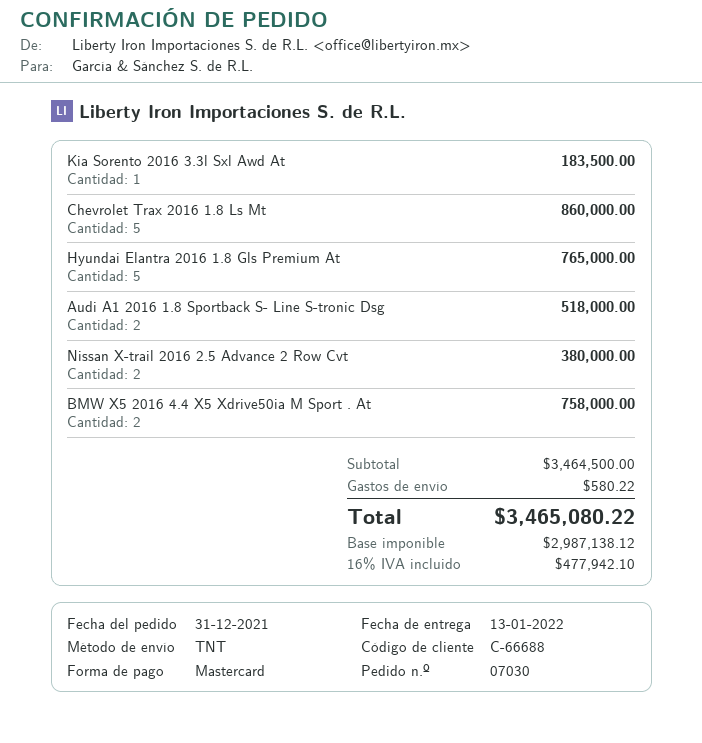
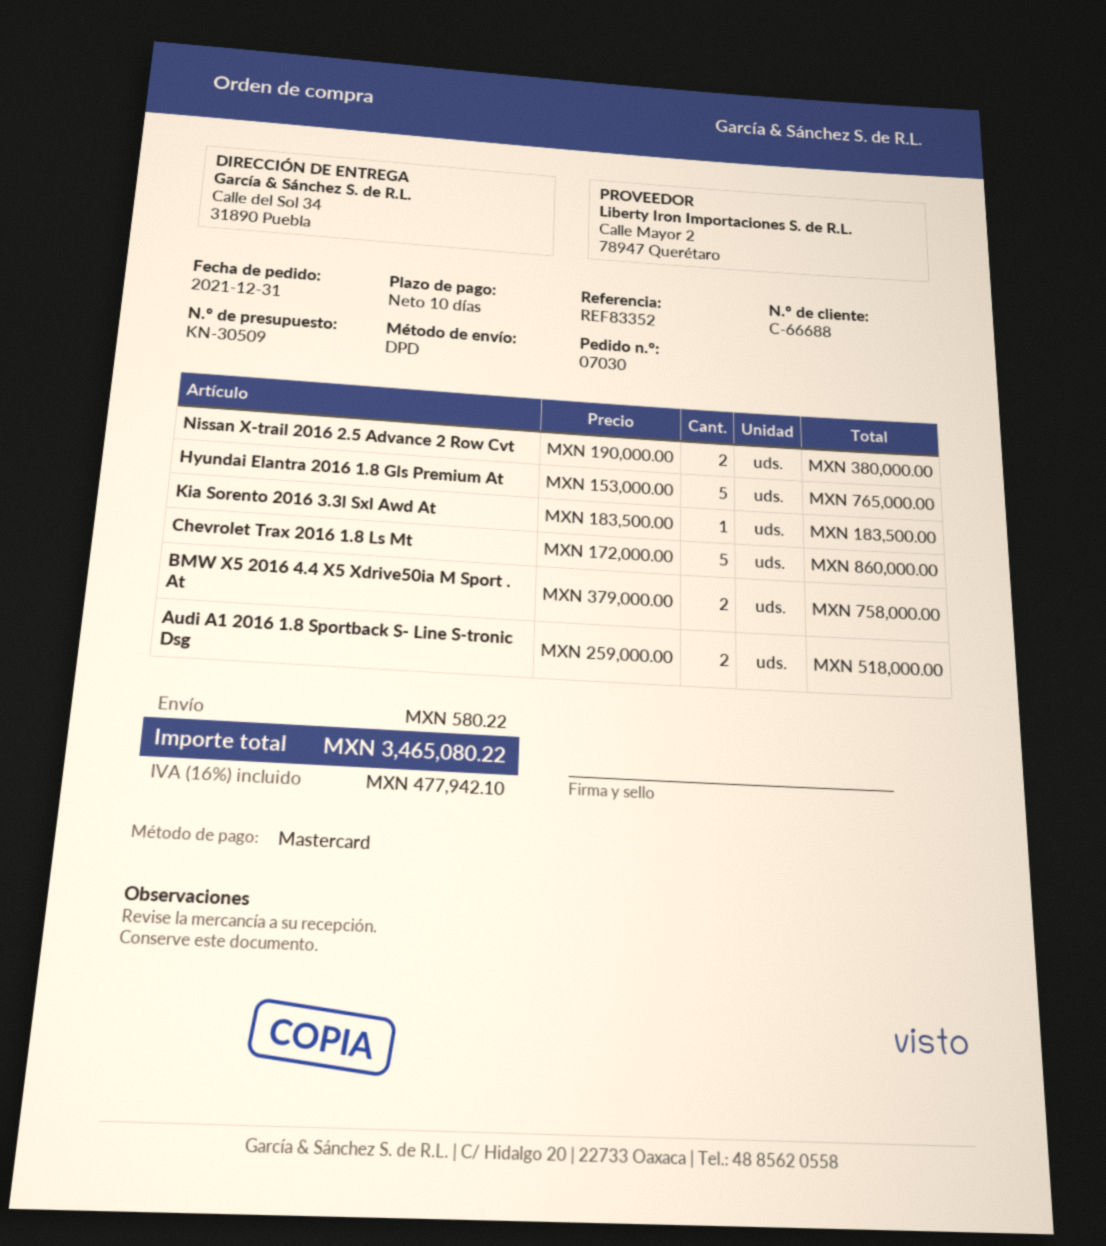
shipping method: TNT -> DPD

